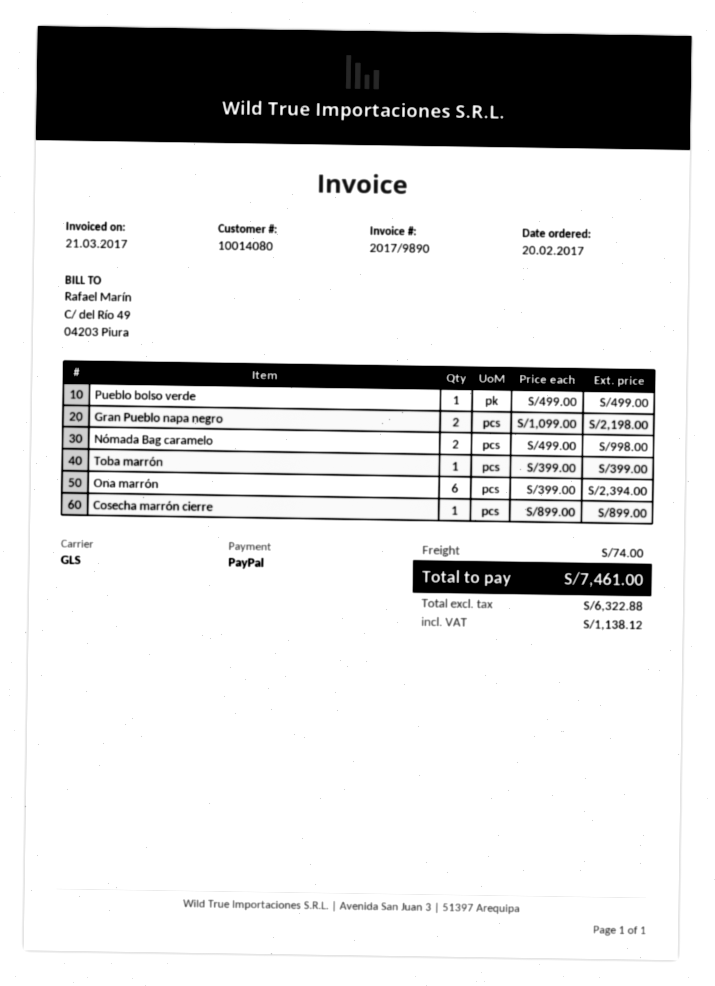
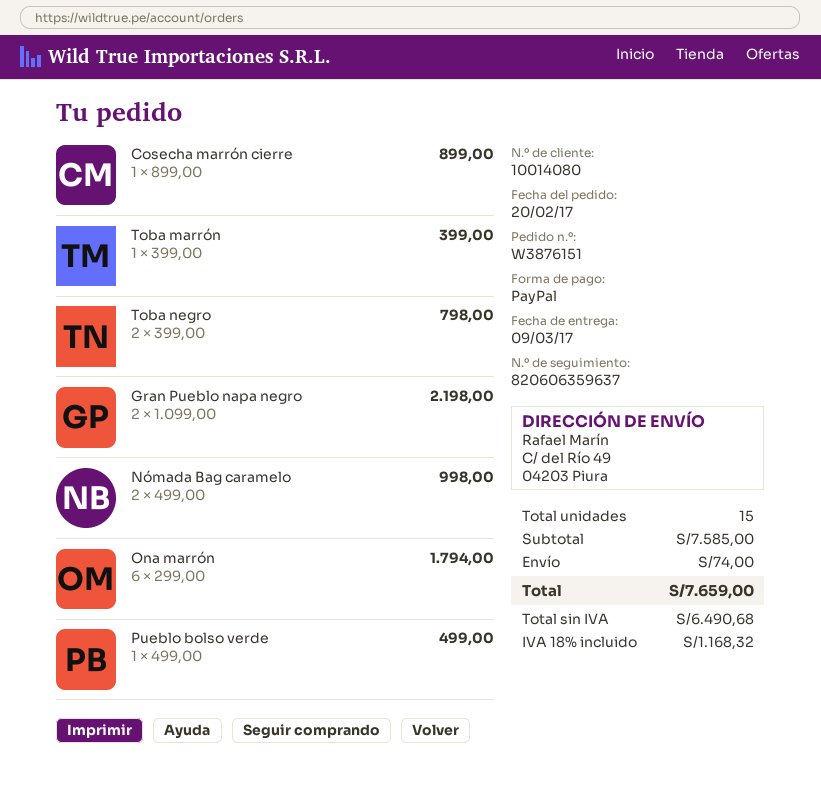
Ona marrón: 6 x 399.00 = 2394.00 -> 6 x 299.00 = 1794.00
Toba negro: none -> 2 x 399.00 = 798.00
net: 6322.88 -> 6490.68
tax: 1138.12 -> 1168.32
total: 7461.00 -> 7659.00

